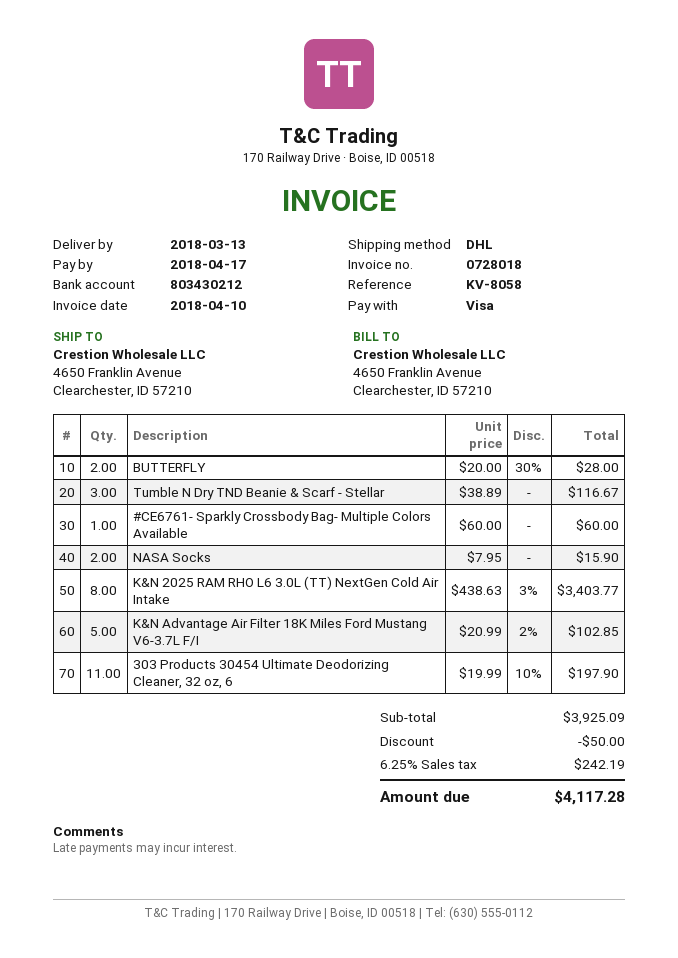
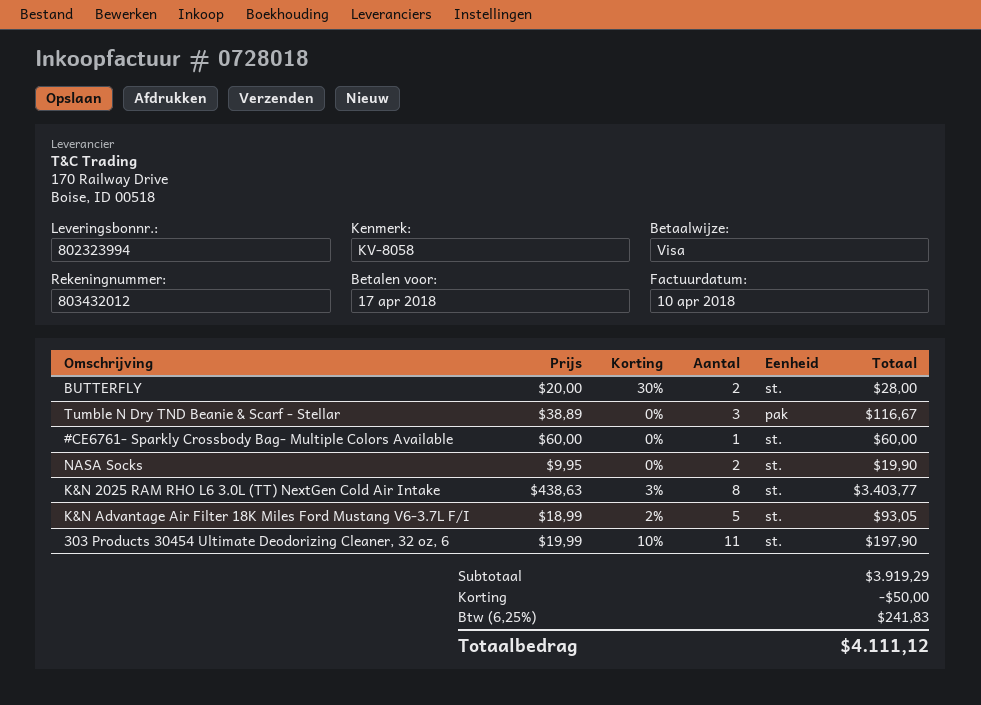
bank account: 803430212 -> 803432012
NASA Socks: 2 x 7.95 = 15.90 -> 2 x 9.95 = 19.90
K&N Advantage Air Filter 18K Miles Ford Mustang V6-3.7L F/I: 5 x 20.99 - 2% = 102.85 -> 5 x 18.99 - 2% = 93.05
subtotal: 3925.09 -> 3919.29
tax: 6.25% = 242.19 -> 6.25% = 241.83
total: 4117.28 -> 4111.12

